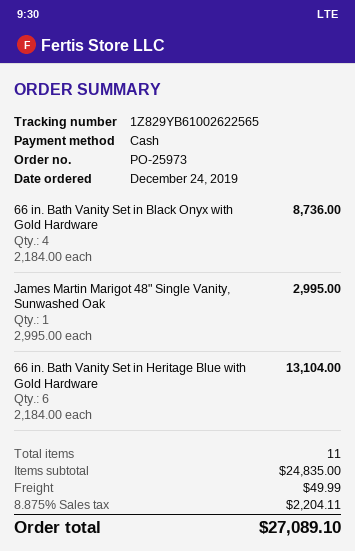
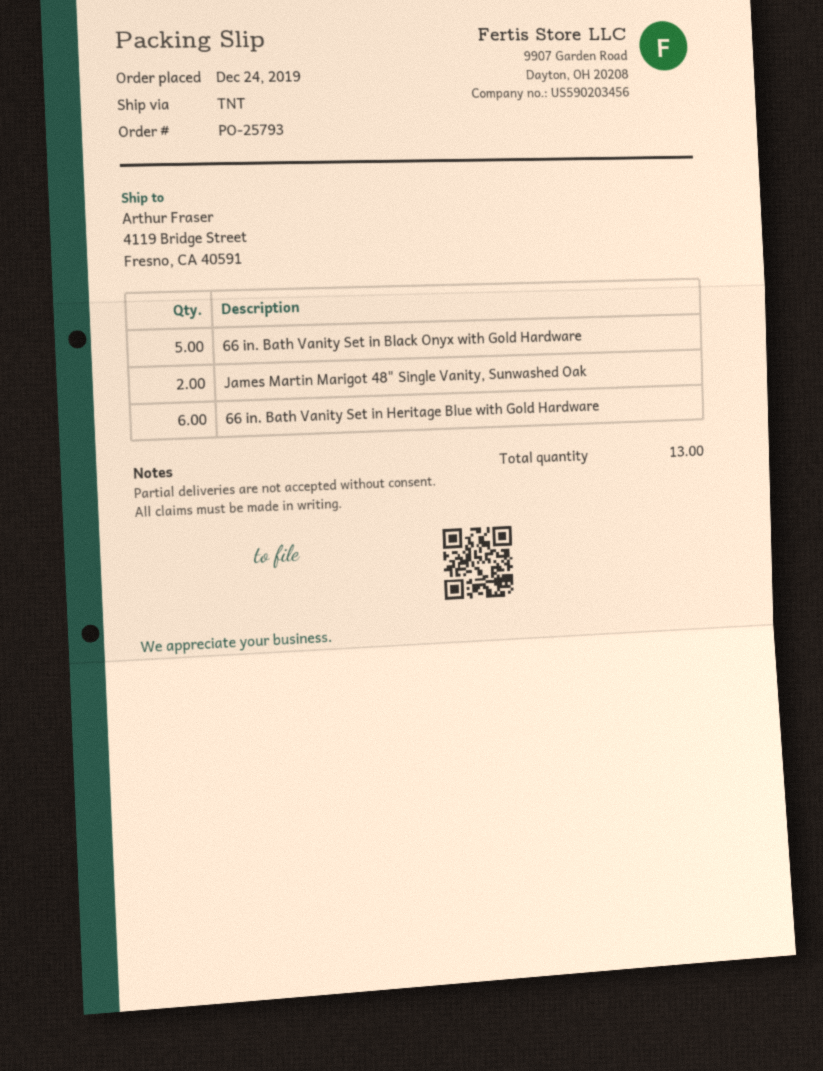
order number: PO-25973 -> PO-25793
66 in. Bath Vanity Set in Black Onyx with Gold Hardware: 4 -> 5
James Martin Marigot 48" Single Vanity, Sunwashed Oak: 1 -> 2
total quantity: 11 -> 13

